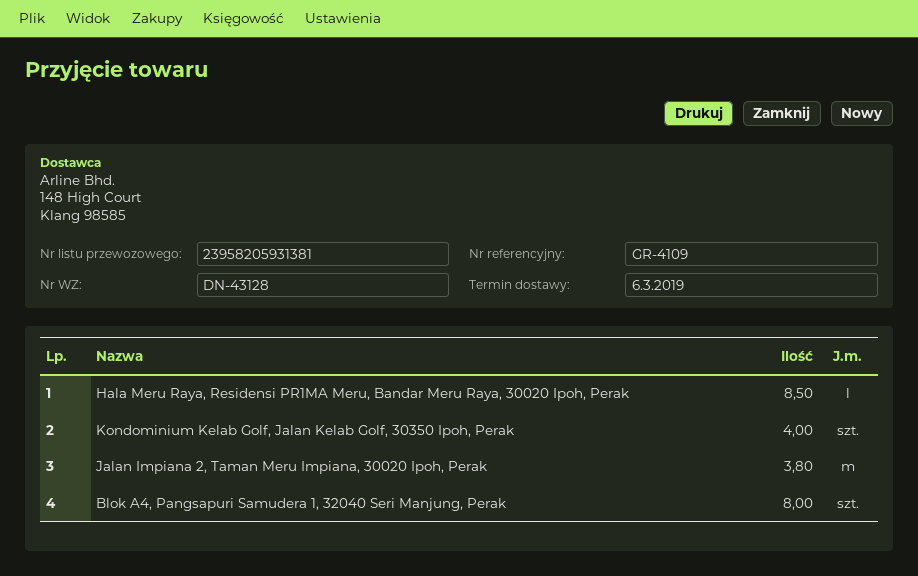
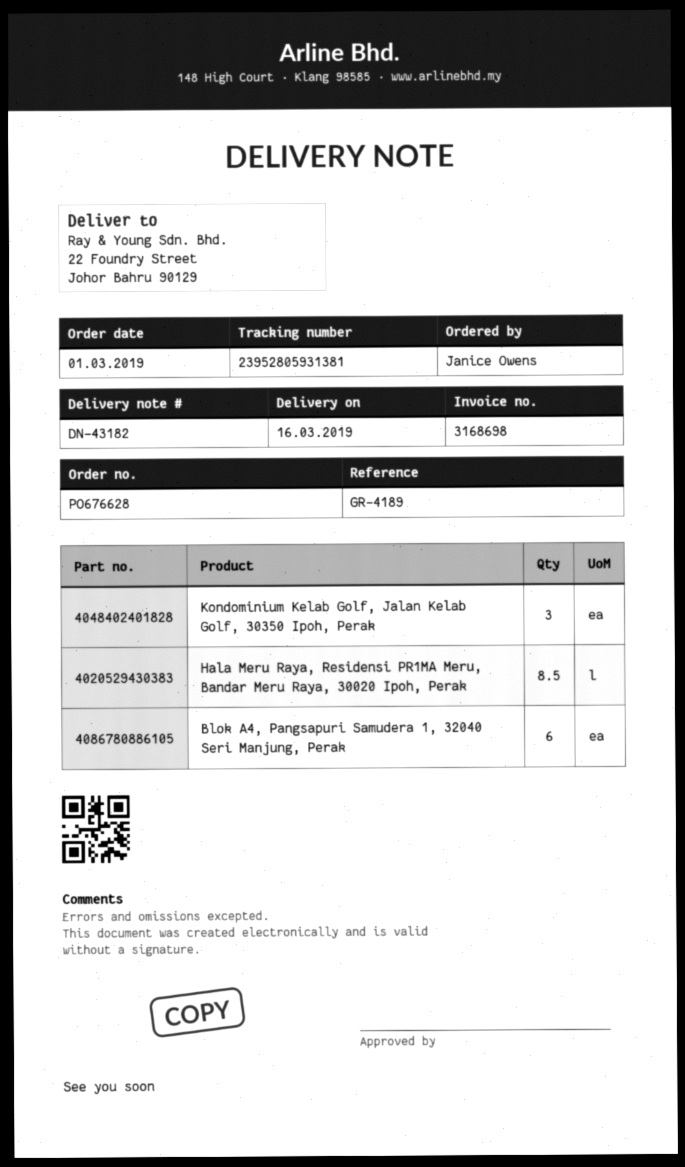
delivery note number: DN-43128 -> DN-43182
delivery date: 2019-03-06 -> 2019-03-16
reference: GR-4109 -> GR-4189
tracking number: 23958205931381 -> 23952805931381
Kondominium Kelab Golf, Jalan Kelab Golf, 30350 Ipoh, Perak: 4 -> 3
Jalan Impiana 2, Taman Meru Impiana, 30020 Ipoh, Perak: 3.8 -> none
Blok A4, Pangsapuri Samudera 1, 32040 Seri Manjung, Perak: 8 -> 6

